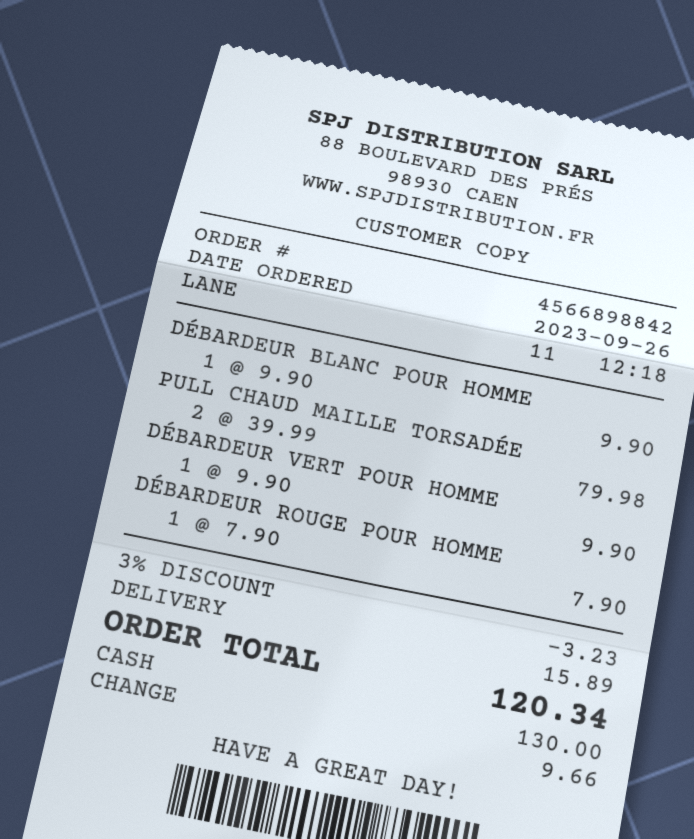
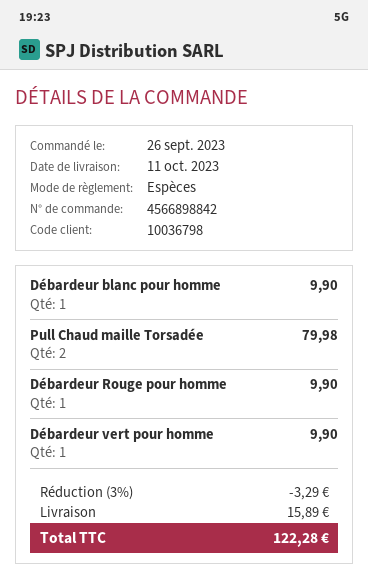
DÉBARDEUR ROUGE POUR HOMME: 1 for 7.90 -> 1 for 9.90
discount: 3% = 3.23 -> 3% = 3.29
total: 120.34 -> 122.28

